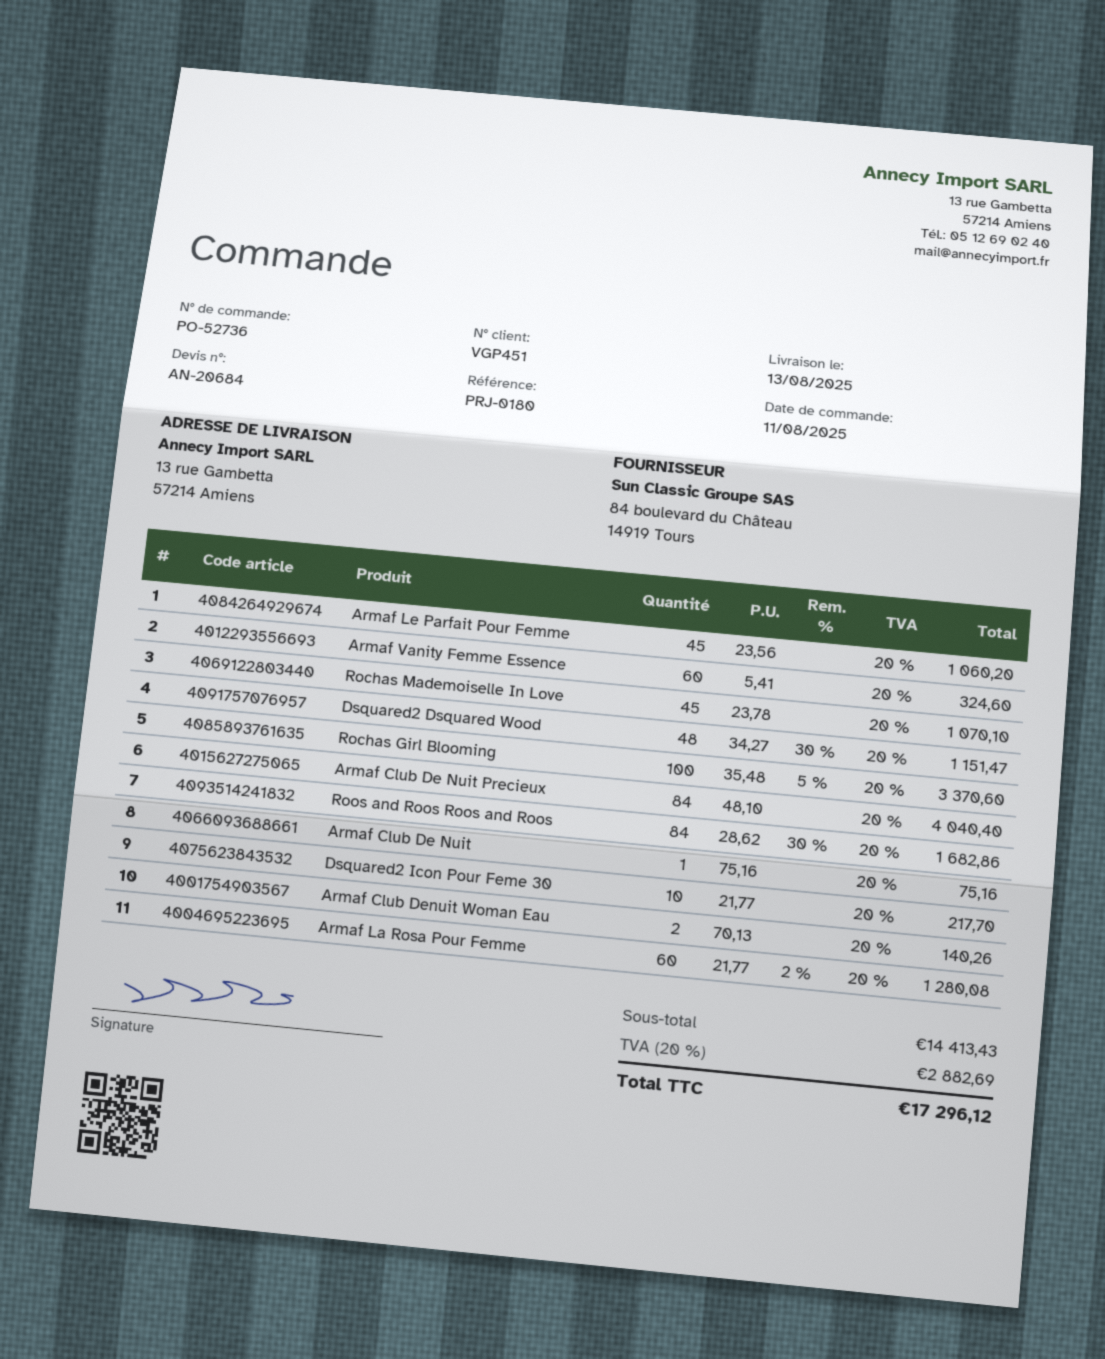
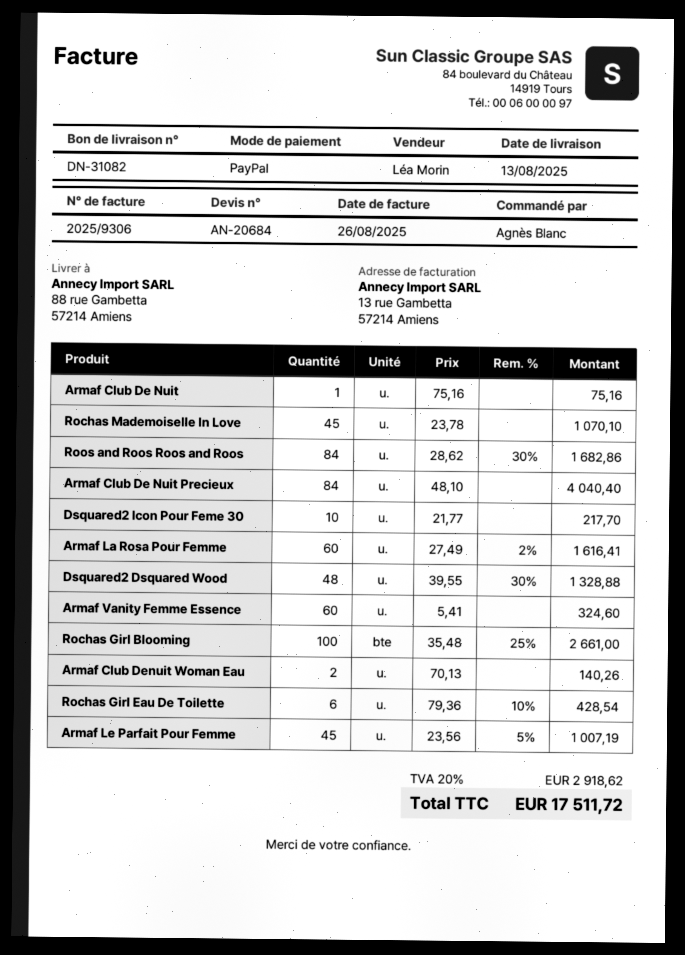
ship to: 13 rue Gambetta, 57214 Amiens -> 88 rue Gambetta, 57214 Amiens
Armaf Le Parfait Pour Femme: 45 x 23.56 = 1060.20 -> 45 x 23.56 - 5% = 1007.19
Dsquared2 Dsquared Wood: 48 x 34.27 - 30% = 1151.47 -> 48 x 39.55 - 30% = 1328.88
Rochas Girl Blooming: 100 x 35.48 - 5% = 3370.60 -> 100 x 35.48 - 25% = 2661.00
Armaf La Rosa Pour Femme: 60 x 21.77 - 2% = 1280.08 -> 60 x 27.49 - 2% = 1616.41
Rochas Girl Eau De Toilette: none -> 6 x 79.36 - 10% = 428.54
tax: 20% = 2882.69 -> 20% = 2918.62
total: 17296.12 -> 17511.72

